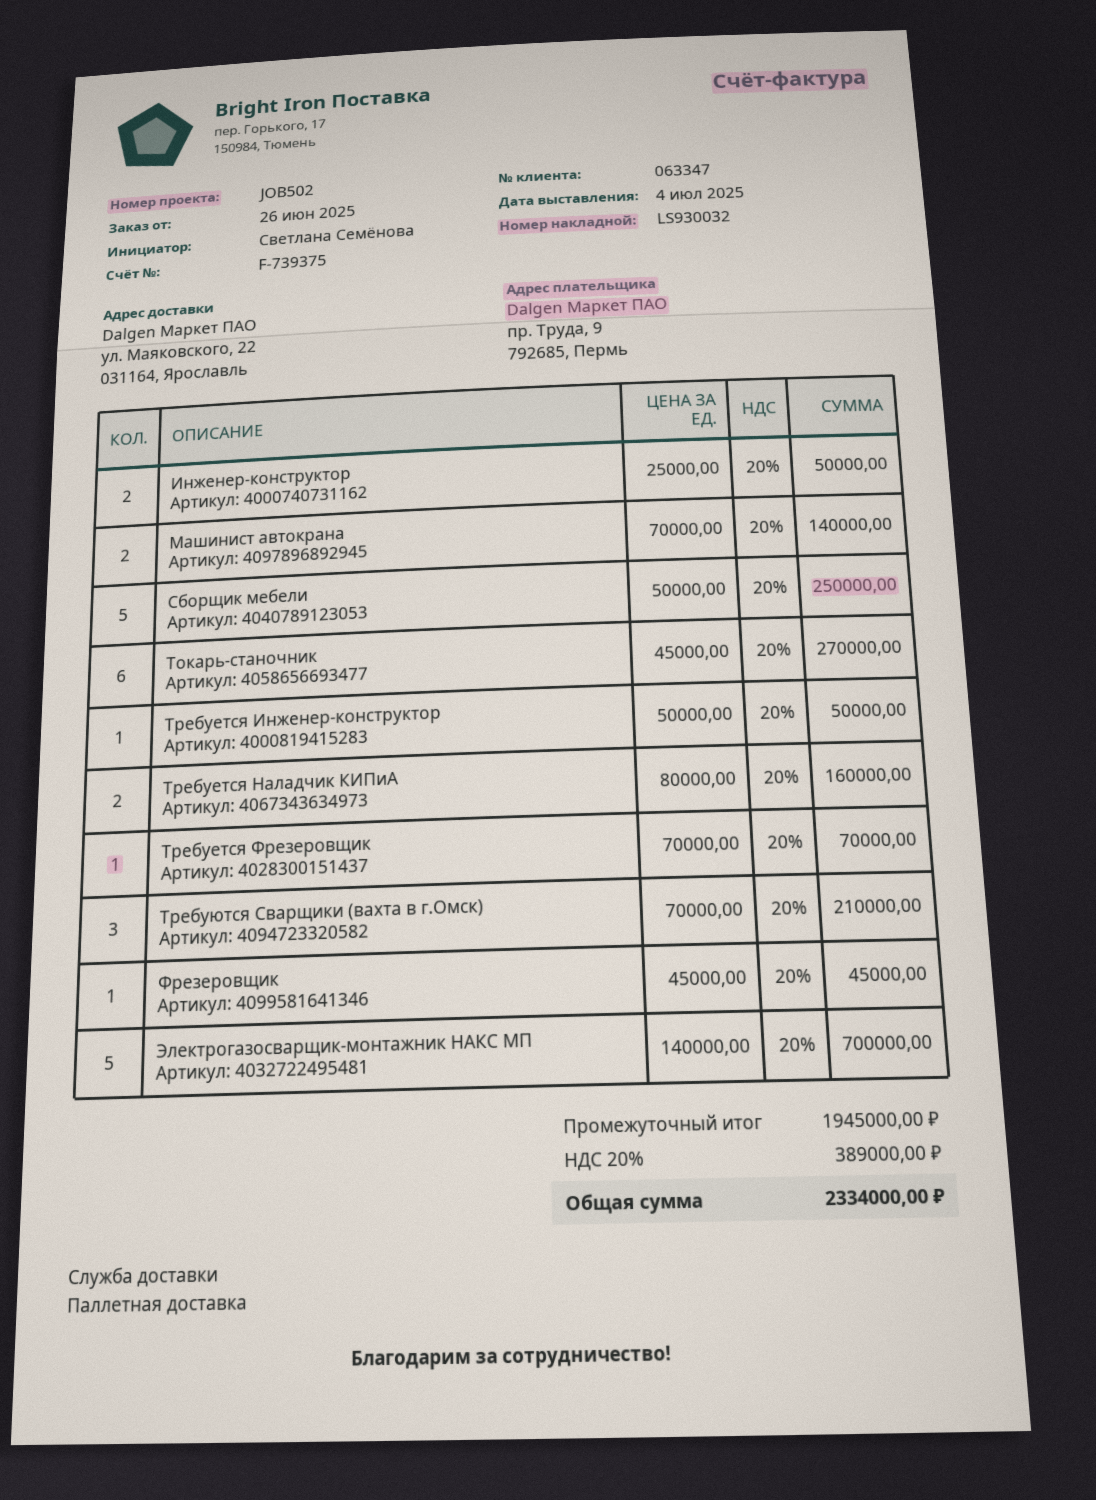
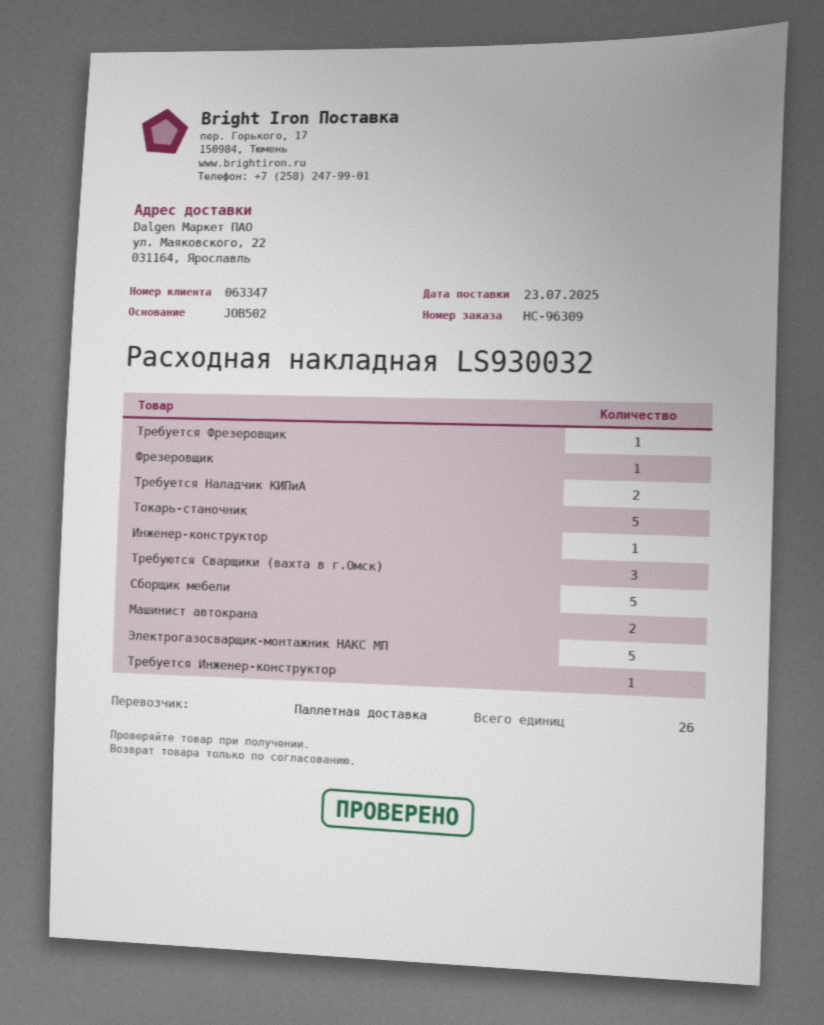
Инженер-конструктор: 2 -> 1
Токарь-станочник: 6 -> 5

